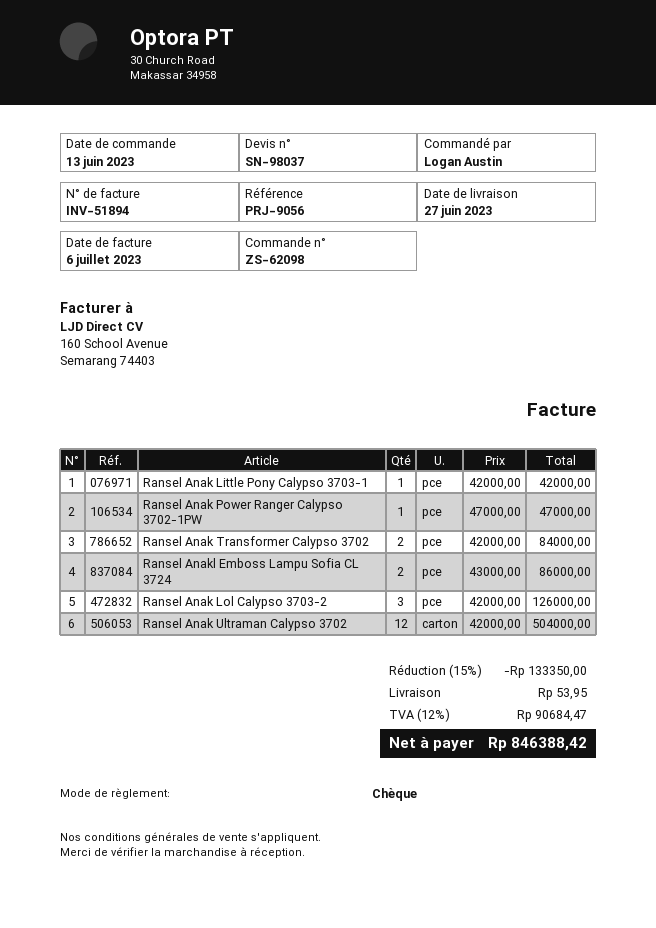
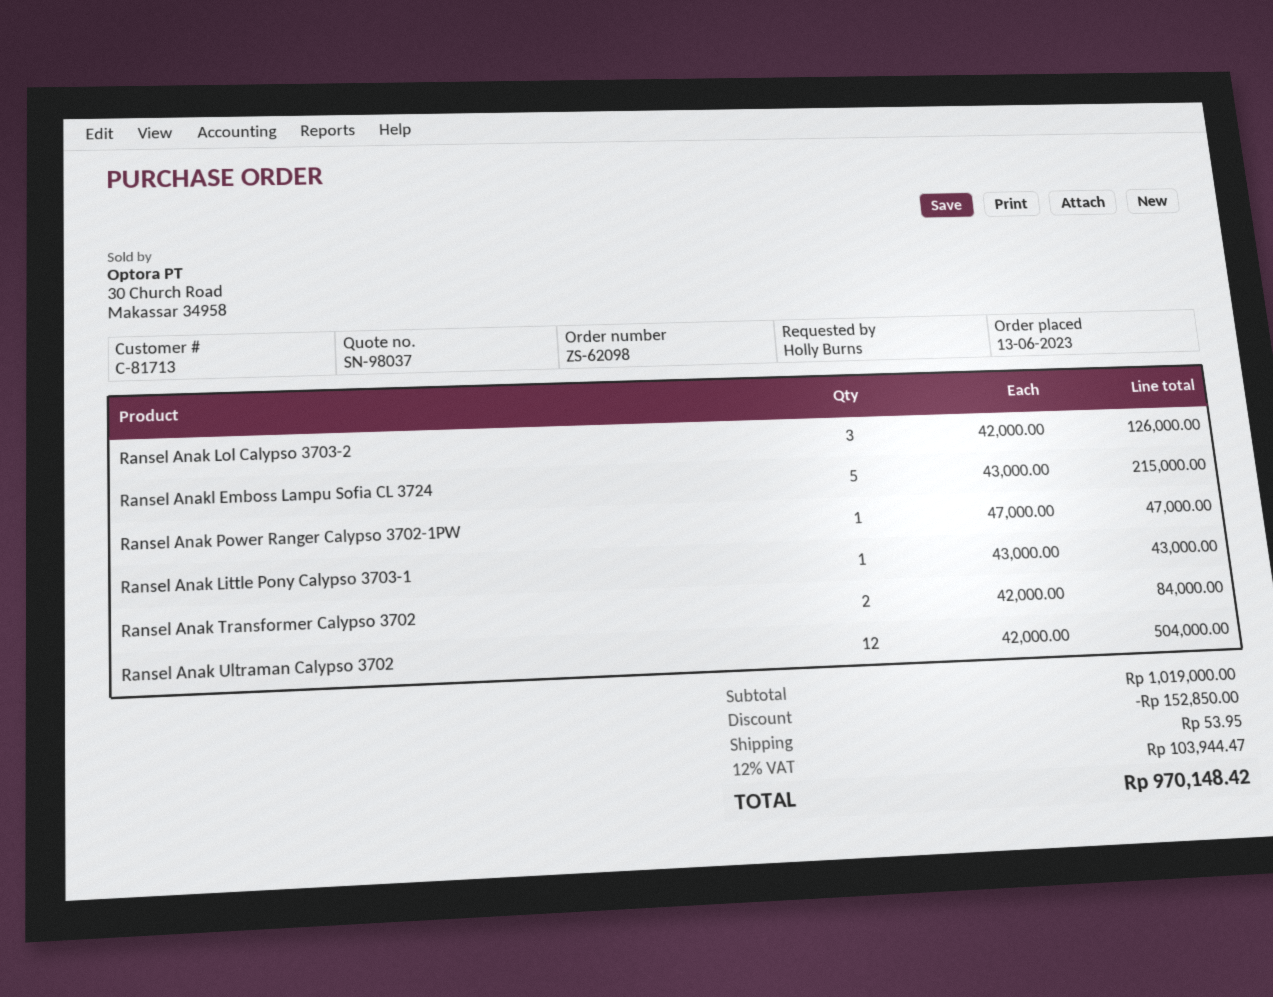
ordered by: Logan Austin -> Holly Burns
Ransel Anak Little Pony Calypso 3703-1: 1 x 42000.00 = 42000.00 -> 1 x 43000.00 = 43000.00
Ransel Anakl Emboss Lampu Sofia CL 3724: 2 x 43000.00 = 86000.00 -> 5 x 43000.00 = 215000.00
discount: 133350.00 -> 152850.00
tax: 12% = 90684.47 -> 12% = 103944.47
total: 846388.42 -> 970148.42

